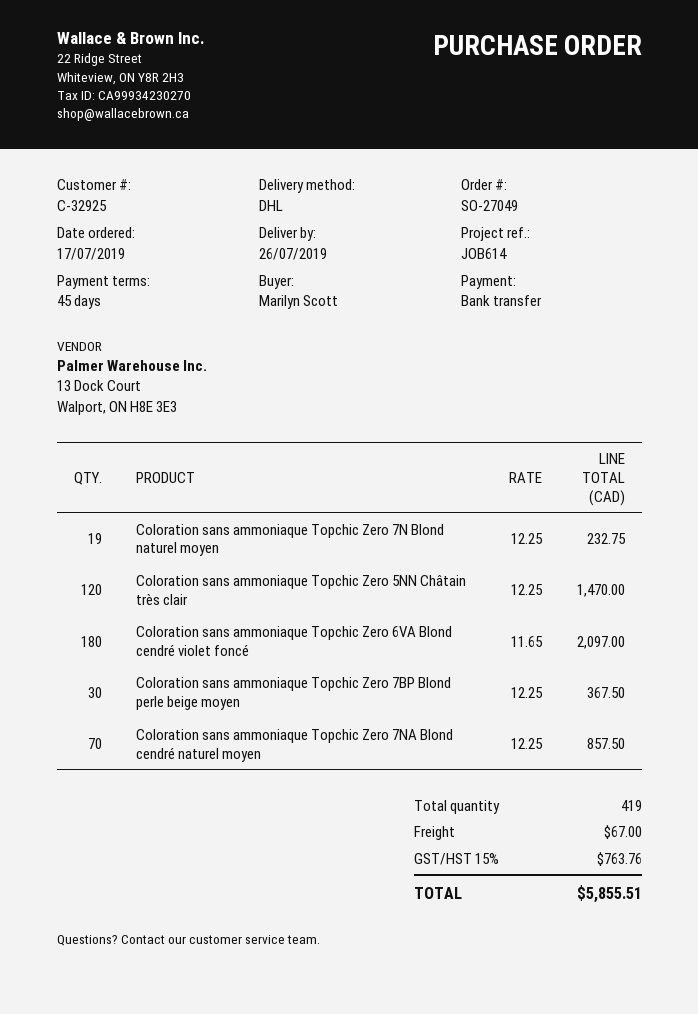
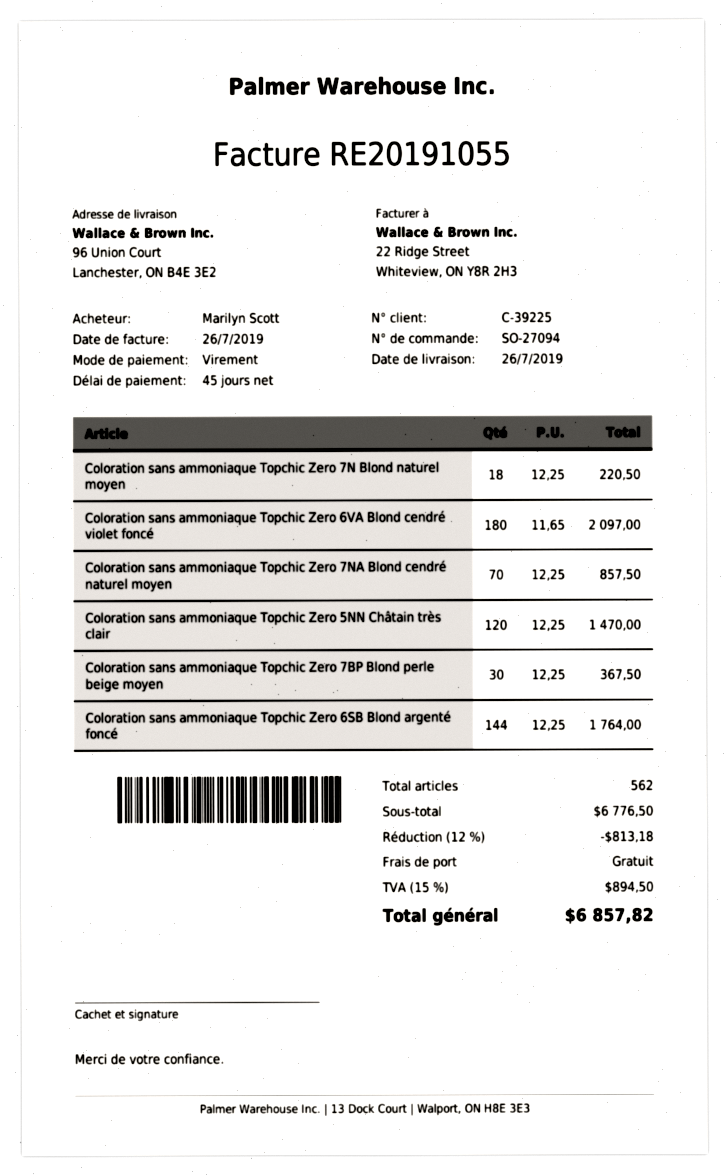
order number: SO-27049 -> SO-27094
customer number: C-32925 -> C-39225
Coloration sans ammoniaque Topchic Zero 7N Blond naturel moyen: 19 x 12.25 = 232.75 -> 18 x 12.25 = 220.50
Coloration sans ammoniaque Topchic Zero 6SB Blond argenté foncé: none -> 144 x 12.25 = 1764.00
total quantity: 419 -> 562
discount: none -> 12% = 813.18
shipping: 67.00 -> 0.00
tax: 15% = 763.76 -> 15% = 894.50
total: 5855.51 -> 6857.82

